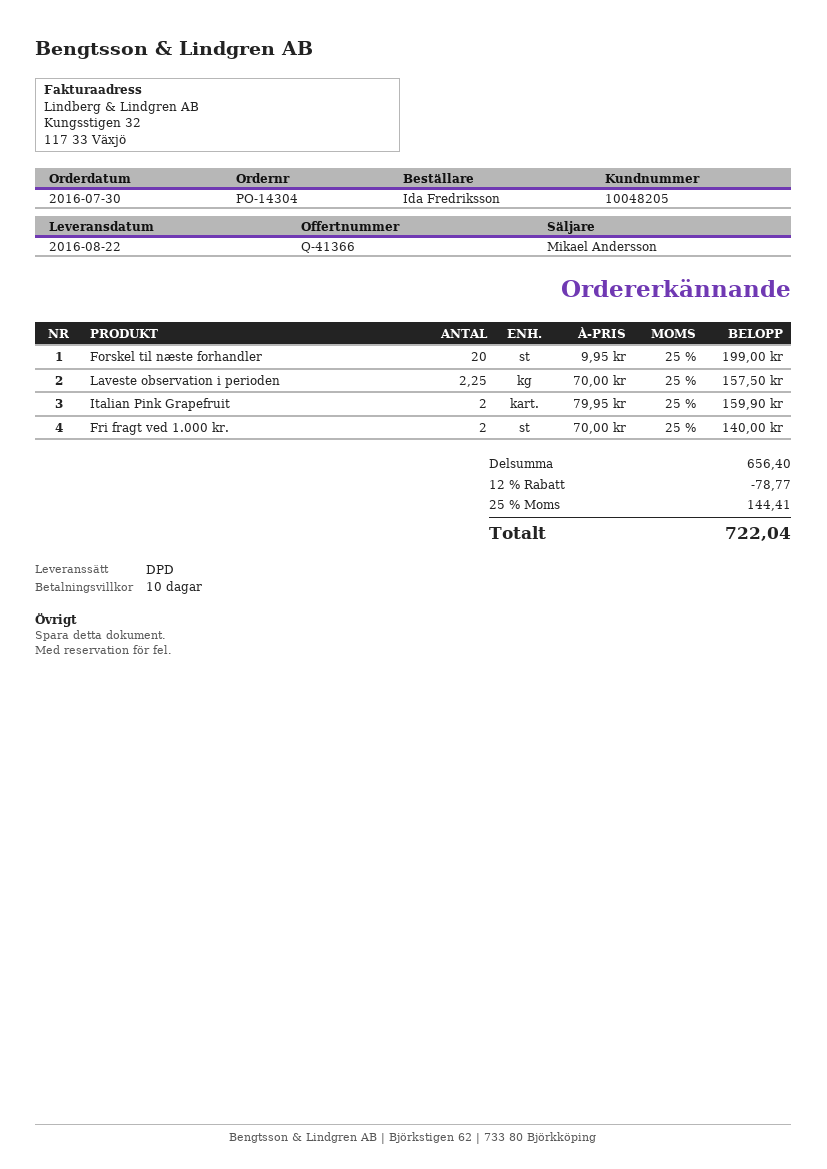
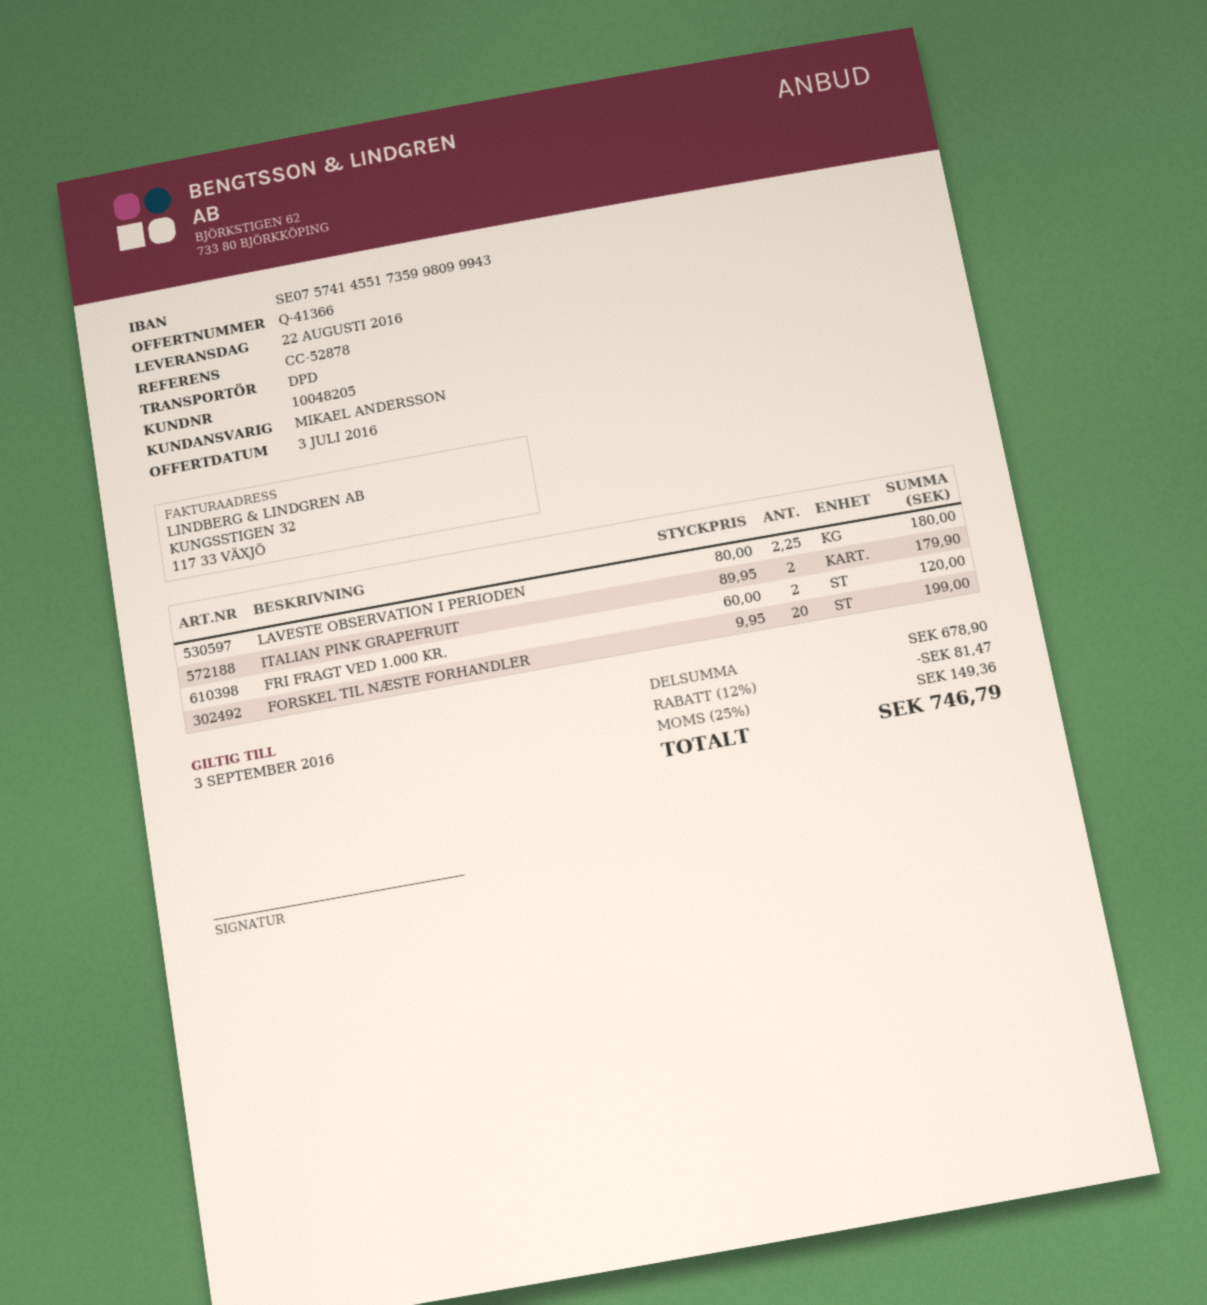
Laveste observation i perioden: 2.25 x 70.00 = 157.50 -> 2.25 x 80.00 = 180.00
Italian Pink Grapefruit: 2 x 79.95 = 159.90 -> 2 x 89.95 = 179.90
Fri fragt ved 1.000 kr.: 2 x 70.00 = 140.00 -> 2 x 60.00 = 120.00
subtotal: 656.40 -> 678.90
discount: 12% = 78.77 -> 12% = 81.47
tax: 25% = 144.41 -> 25% = 149.36
total: 722.04 -> 746.79

